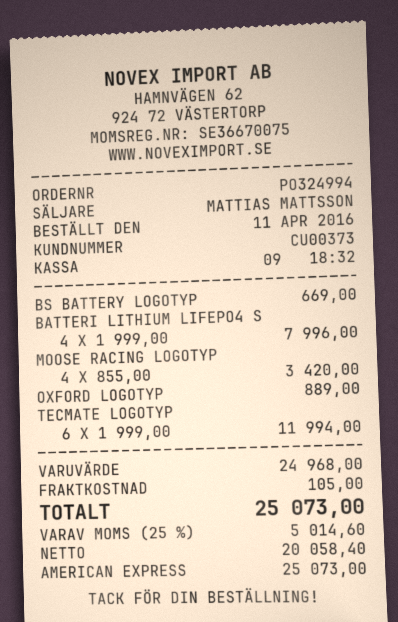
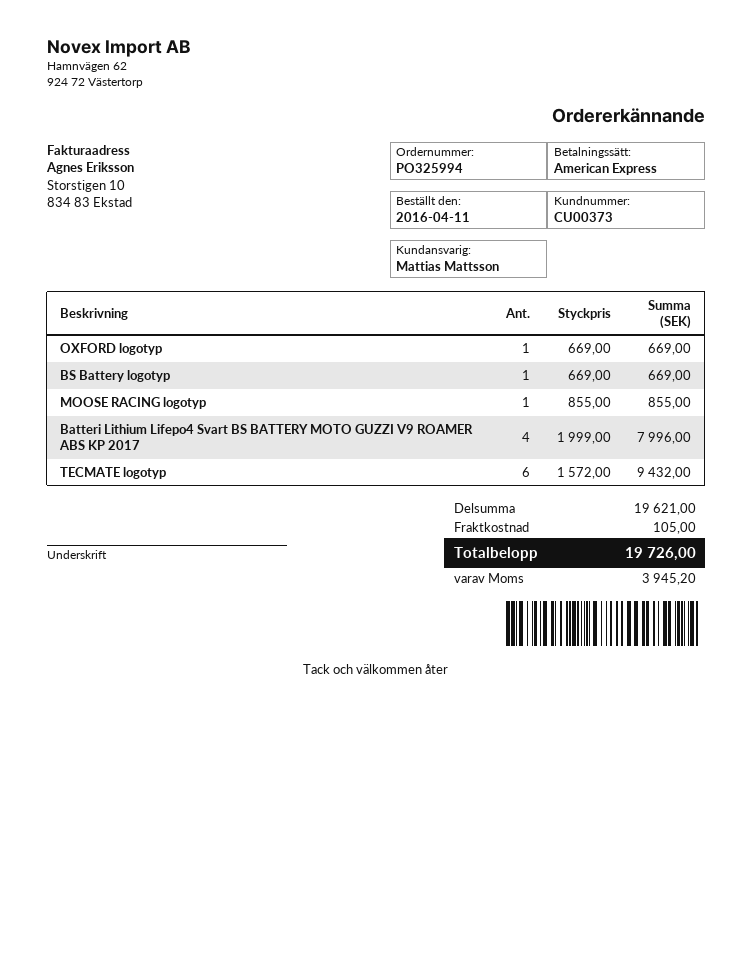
order number: PO324994 -> PO325994
MOOSE RACING LOGOTYP: 4 x 855.00 = 3420.00 -> 1 x 855.00 = 855.00
OXFORD LOGOTYP: 1 x 889.00 = 889.00 -> 1 x 669.00 = 669.00
TECMATE LOGOTYP: 6 x 1999.00 = 11994.00 -> 6 x 1572.00 = 9432.00
subtotal: 24968.00 -> 19621.00
tax: 5014.60 -> 3945.20
total: 25073.00 -> 19726.00

